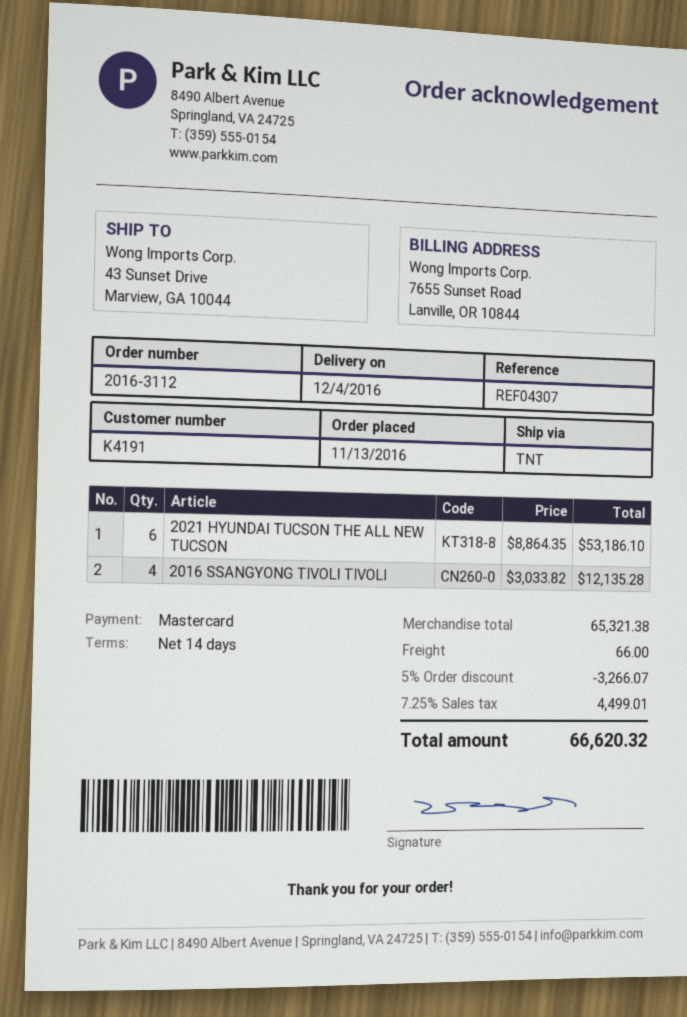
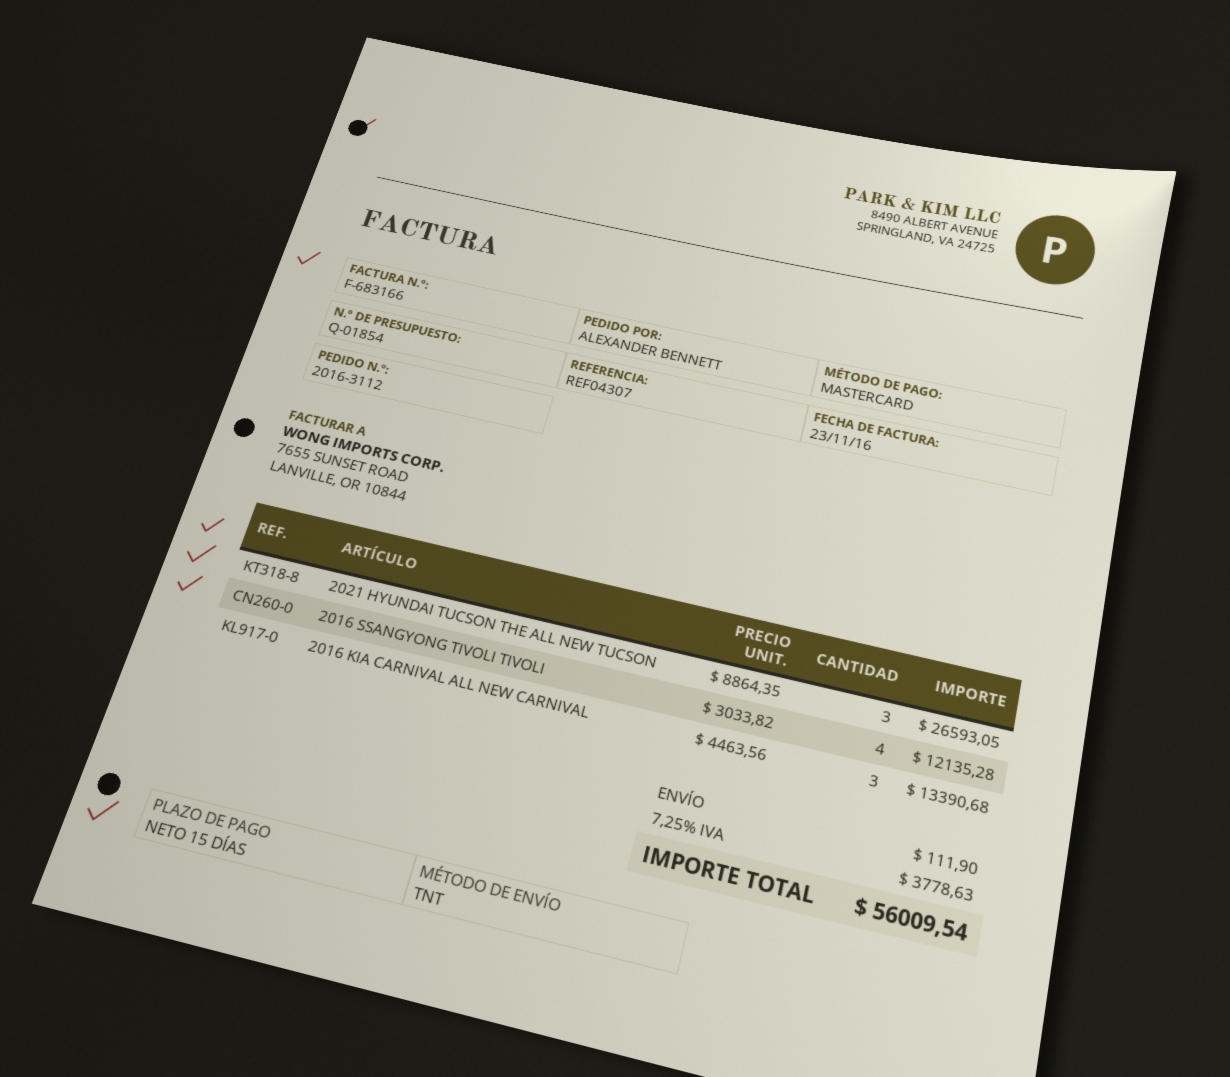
payment terms: 14 days -> 15 days
2021 HYUNDAI TUCSON THE ALL NEW TUCSON: 6 x 8864.35 = 53186.10 -> 3 x 8864.35 = 26593.05
2016 KIA CARNIVAL ALL NEW CARNIVAL: none -> 3 x 4463.56 = 13390.68
discount: 5% = 3266.07 -> none
shipping: 66.00 -> 111.90
tax: 7.25% = 4499.01 -> 7.25% = 3778.63
total: 66620.32 -> 56009.54

